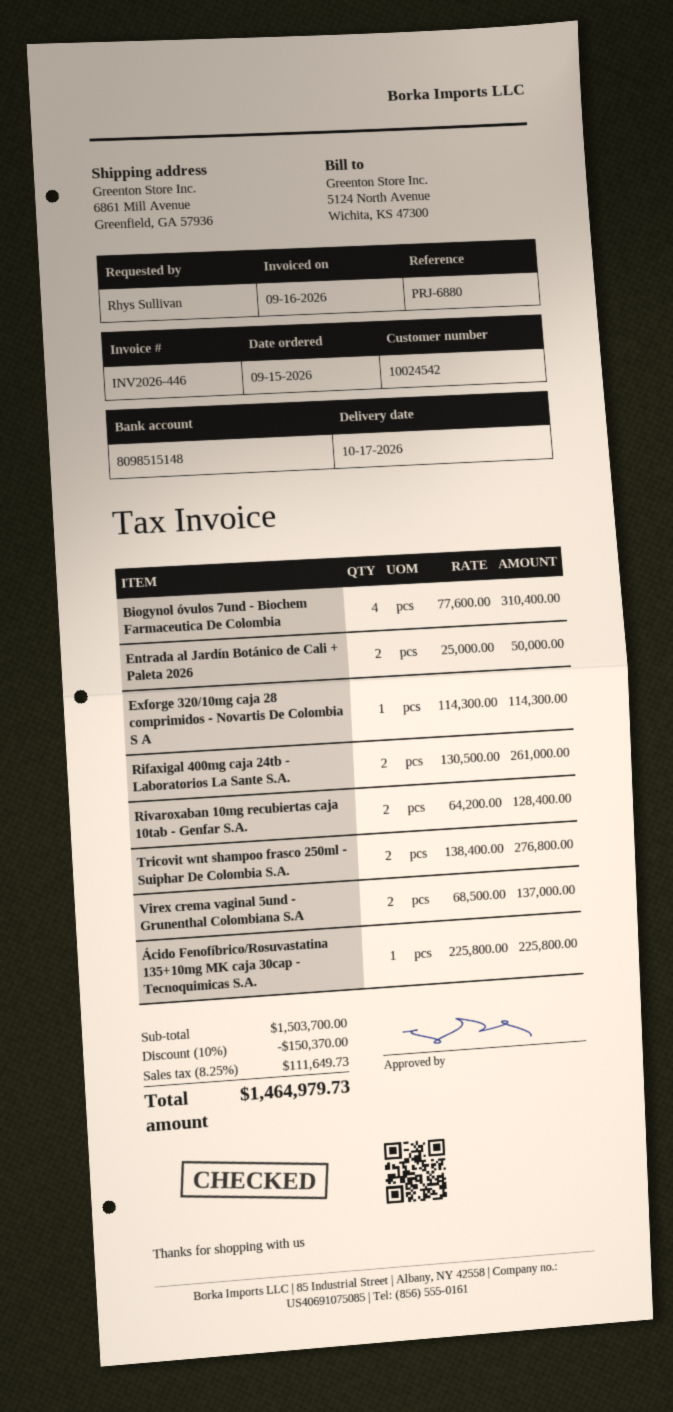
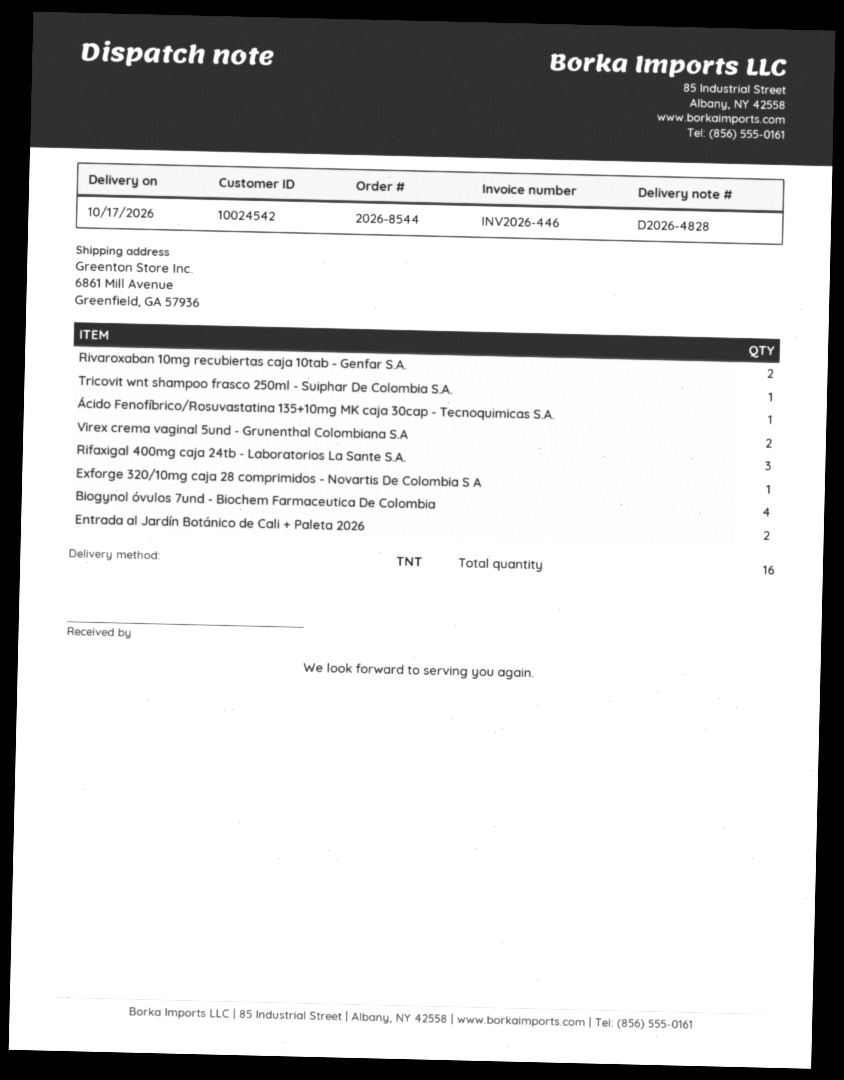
Rifaxigal 400mg caja 24tb - Laboratorios La Sante S.A.: 2 -> 3
Tricovit wnt shampoo frasco 250ml - Suiphar De Colombia S.A.: 2 -> 1

